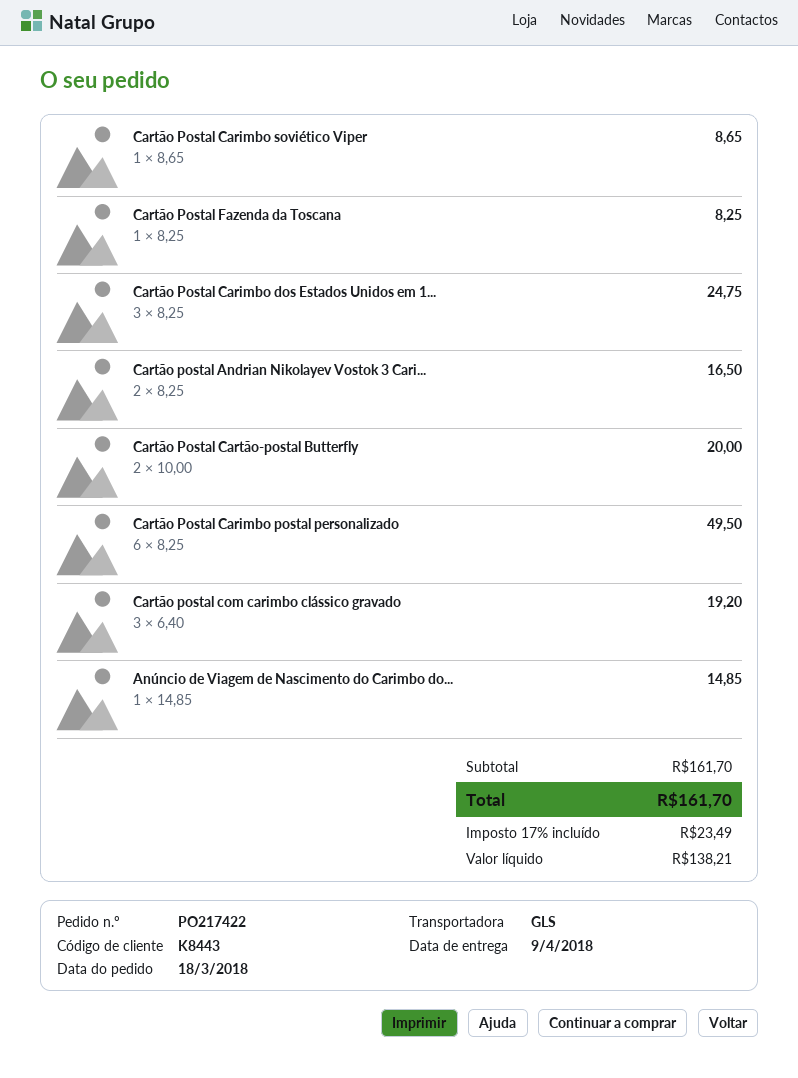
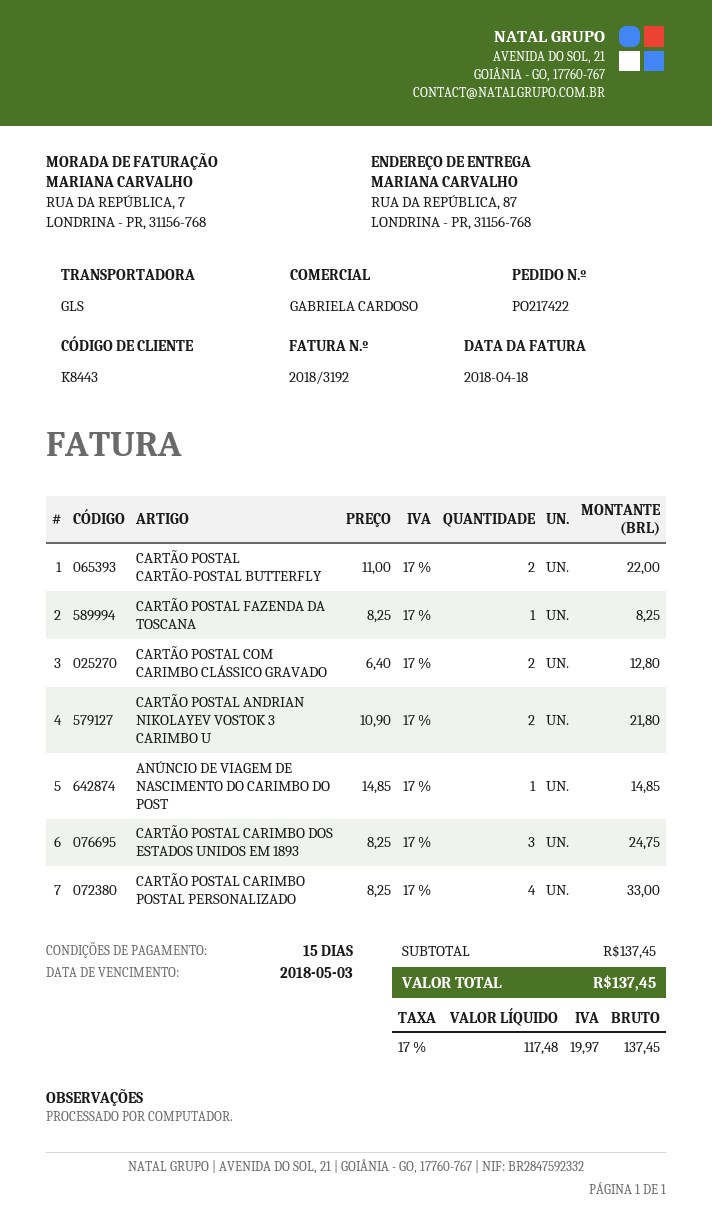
Cartão Postal Carimbo soviético Viper: 1 x 8.65 = 8.65 -> none
Cartão postal Andrian Nikolayev Vostok 3 Cari...: 2 x 8.25 = 16.50 -> 2 x 10.90 = 21.80
Cartão Postal Cartão-postal Butterfly: 2 x 10.00 = 20.00 -> 2 x 11.00 = 22.00
Cartão Postal Carimbo postal personalizado: 6 x 8.25 = 49.50 -> 4 x 8.25 = 33.00
Cartão postal com carimbo clássico gravado: 3 x 6.40 = 19.20 -> 2 x 6.40 = 12.80
subtotal: 161.70 -> 137.45
net: 138.21 -> 117.48
tax: 17% = 23.49 -> 17% = 19.97
total: 161.70 -> 137.45

